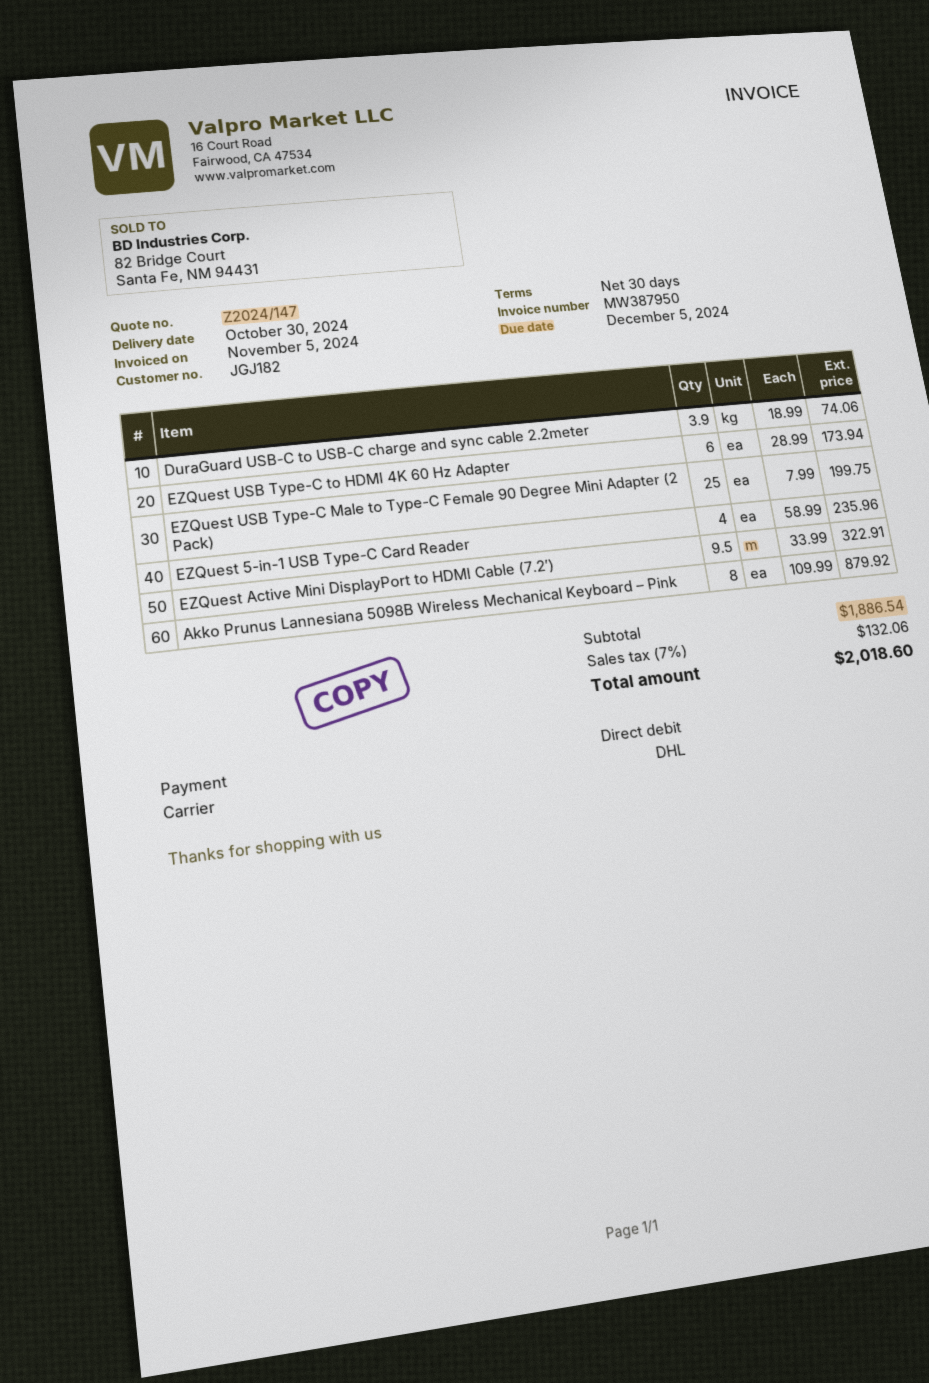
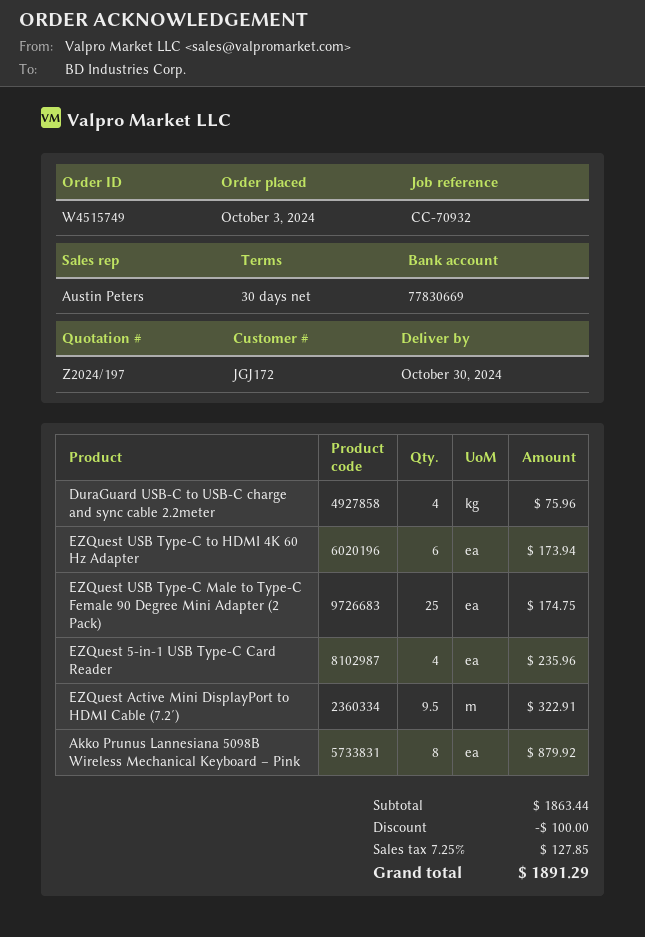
quote number: Z2024/147 -> Z2024/197
customer number: JGJ182 -> JGJ172
DuraGuard USB-C to USB-C charge and sync cable 2.2meter: 3.9 for 74.06 -> 4 for 75.96
EZQuest USB Type-C Male to Type-C Female 90 Degree Mini Adapter (2 Pack): 25 for 199.75 -> 25 for 174.75
subtotal: 1886.54 -> 1863.44
discount: none -> 100.00
tax: 7% = 132.06 -> 7.25% = 127.85
total: 2018.60 -> 1891.29

